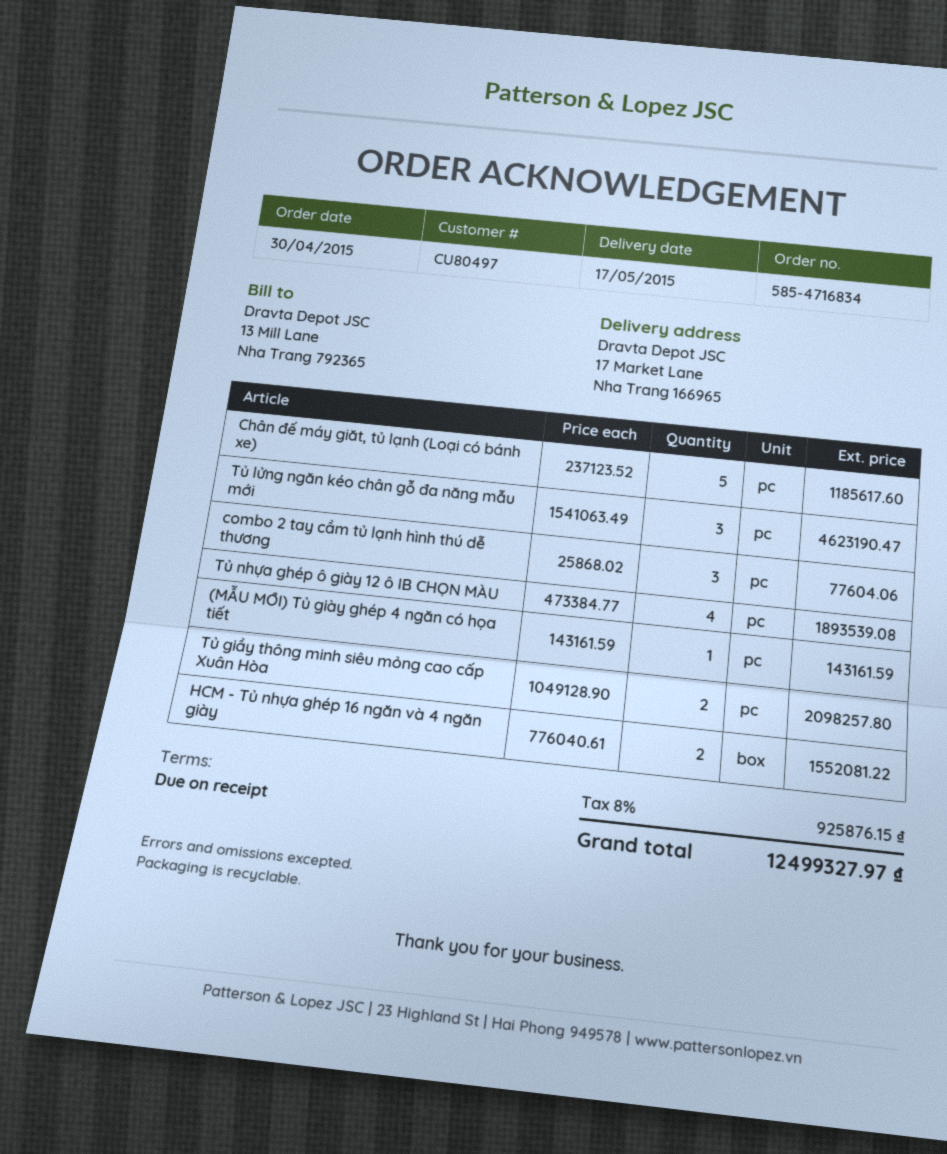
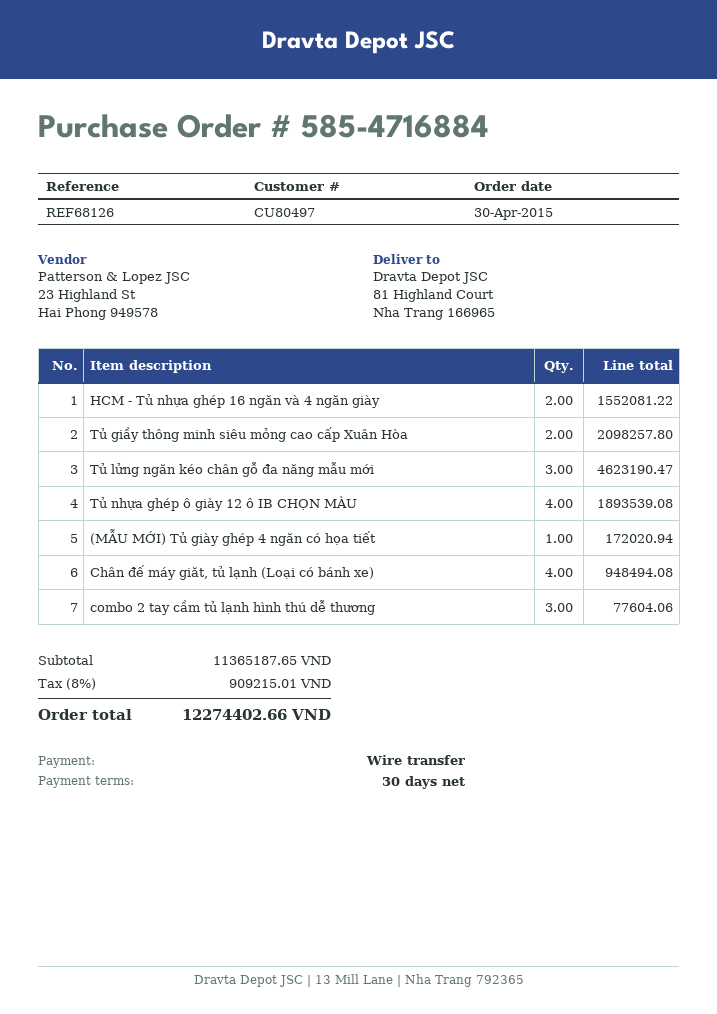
order number: 585-4716834 -> 585-4716884
payment terms: on receipt -> 30 days
ship to: 17 Market Lane, Nha Trang 166965 -> 81 Highland Court, Nha Trang 166965
Chân đế máy giăt, tủ lạnh (Loại có bánh xe): 5 for 1185617.60 -> 4 for 948494.08
(MẪU MỚI) Tủ giày ghép 4 ngăn có họa tiết: 1 for 143161.59 -> 1 for 172020.94
tax: 8% = 925876.15 -> 8% = 909215.01
total: 12499327.97 -> 12274402.66

